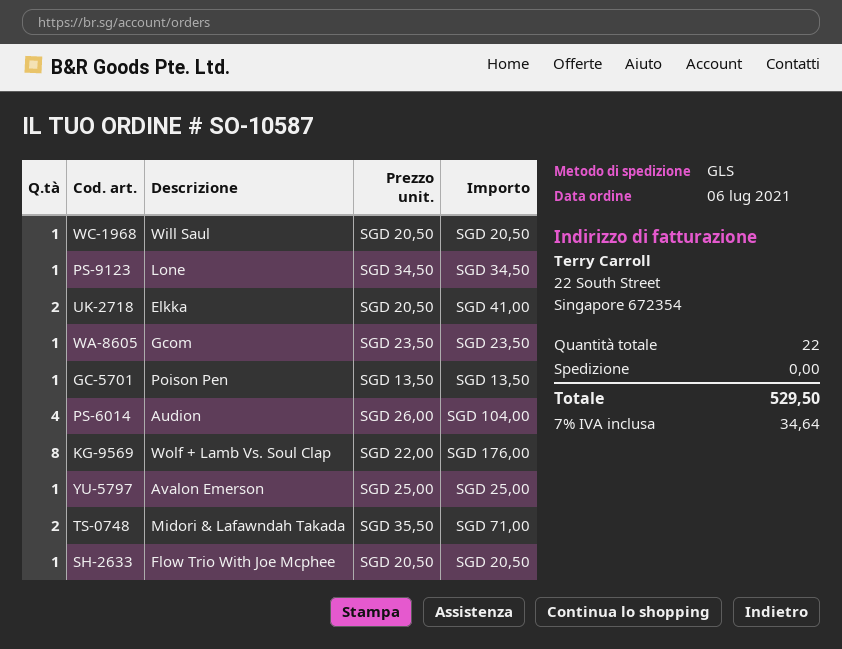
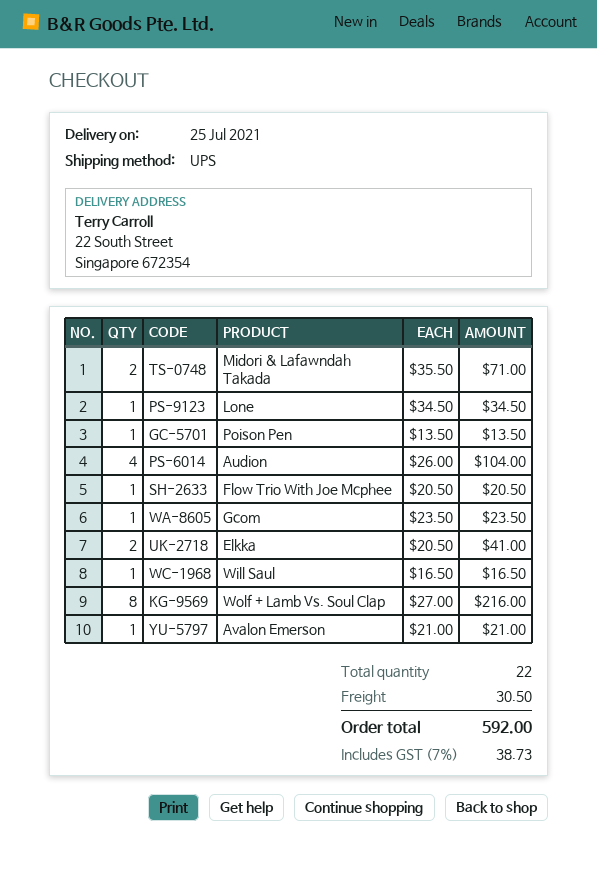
shipping method: GLS -> UPS
Will Saul: 1 x 20.50 = 20.50 -> 1 x 16.50 = 16.50
Wolf + Lamb Vs. Soul Clap: 8 x 22.00 = 176.00 -> 8 x 27.00 = 216.00
Avalon Emerson: 1 x 25.00 = 25.00 -> 1 x 21.00 = 21.00
shipping: 0.00 -> 30.50
tax: 7% = 34.64 -> 7% = 38.73
total: 529.50 -> 592.00

